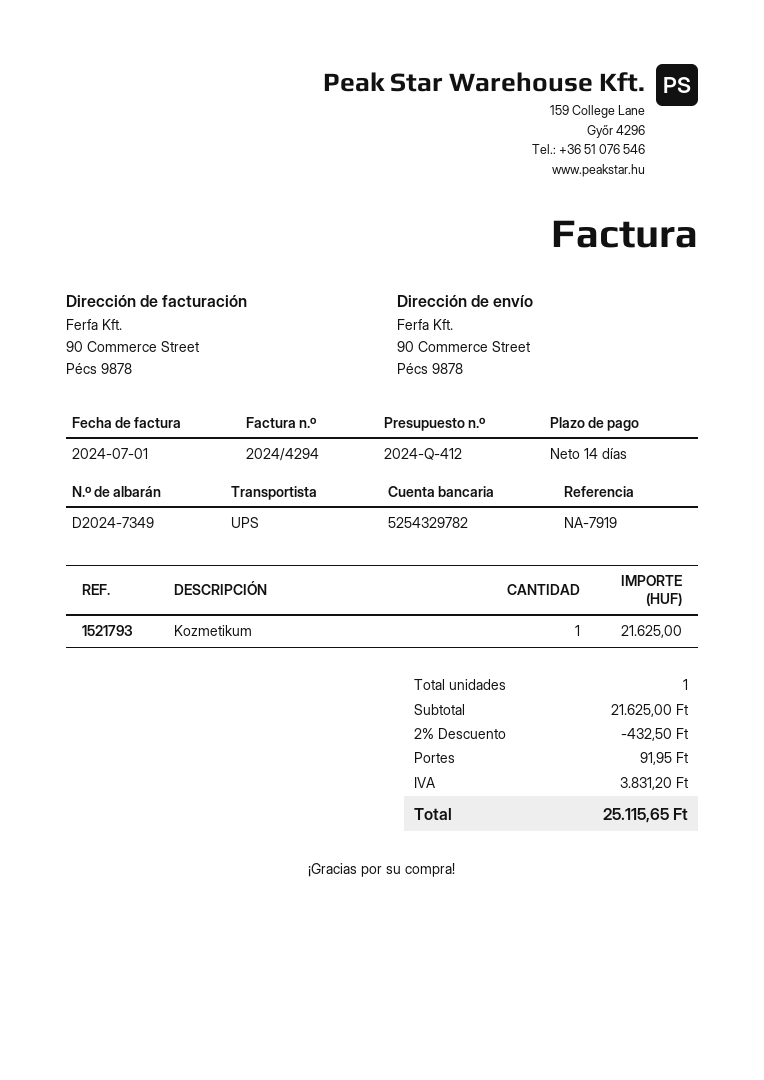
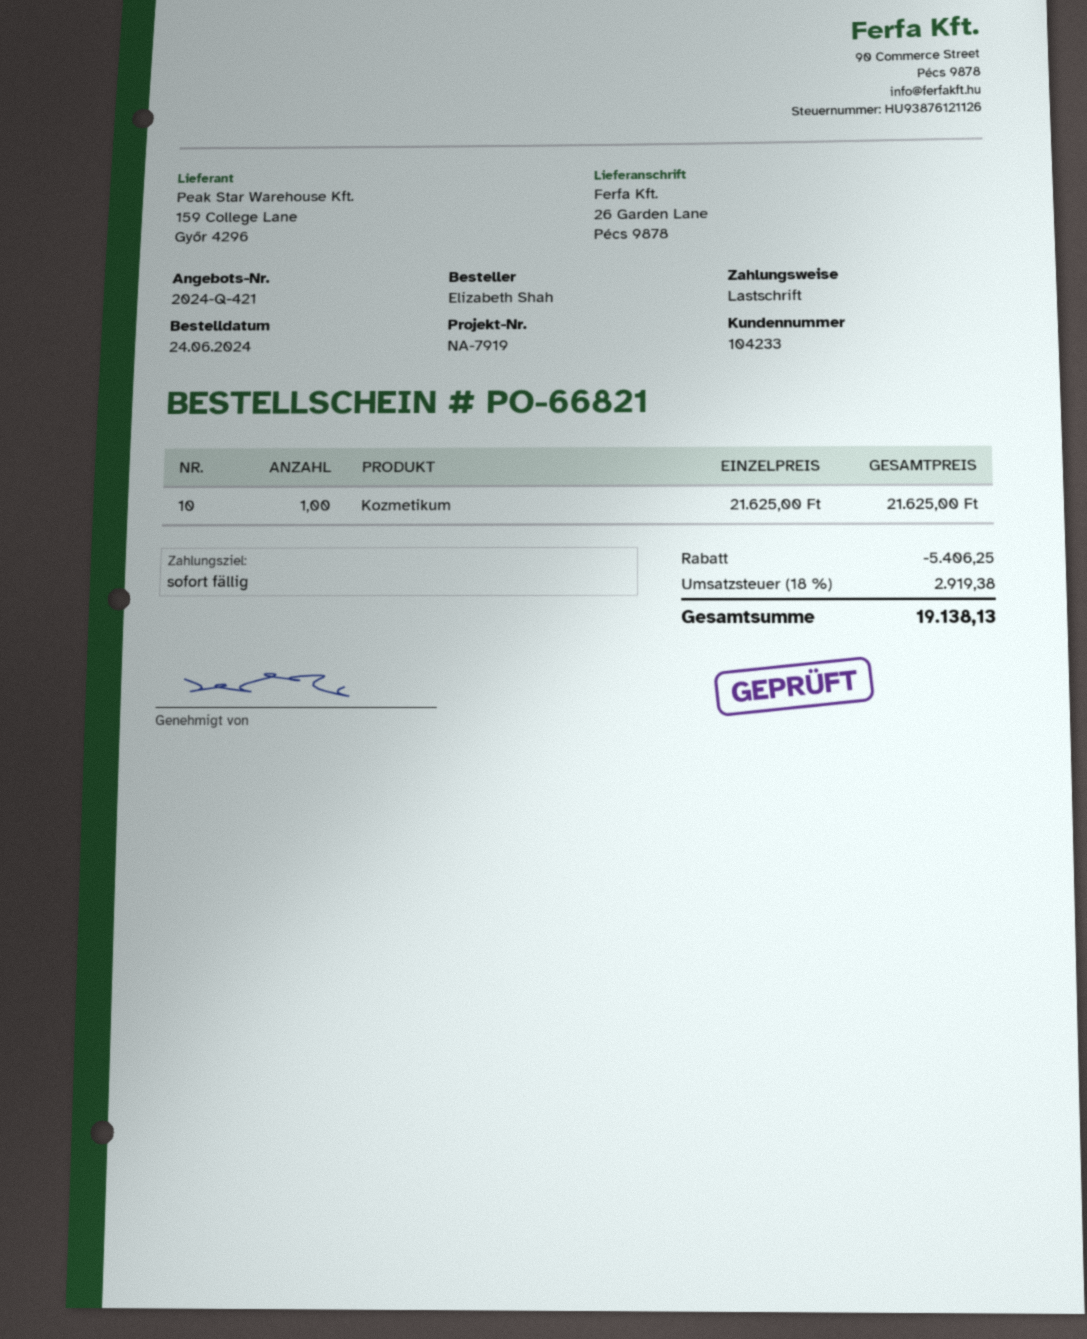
quote number: 2024-Q-412 -> 2024-Q-421
payment terms: 14 days -> on receipt
ship to: 90 Commerce Street, Pécs 9878 -> 26 Garden Lane, Pécs 9878
discount: 432.50 -> 5406.25
shipping: 91.95 -> none
tax: 3831.20 -> 2919.38
total: 25115.65 -> 19138.13

